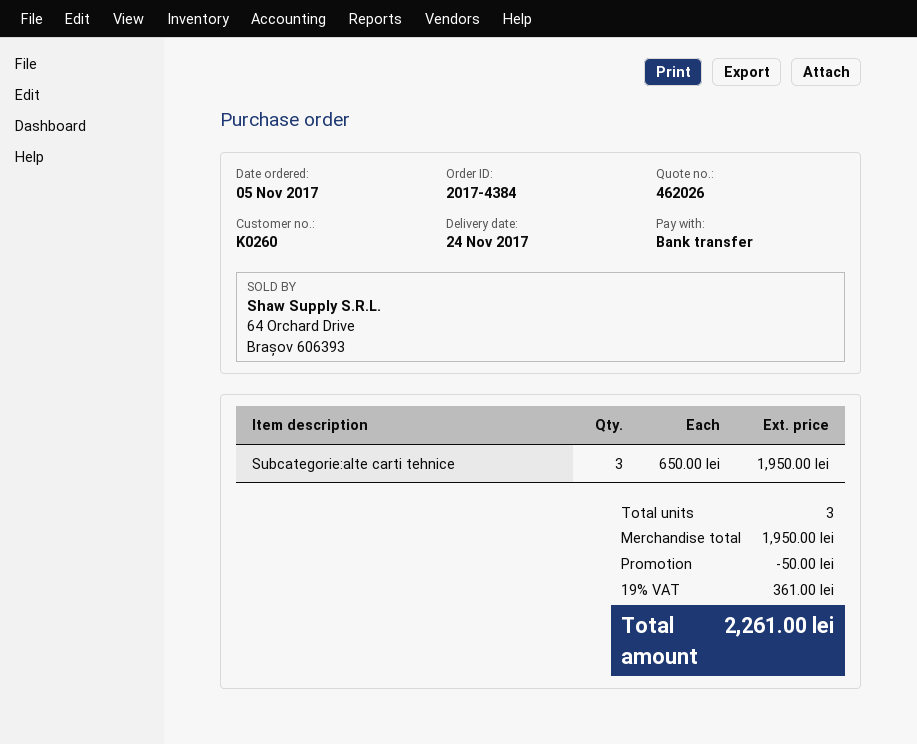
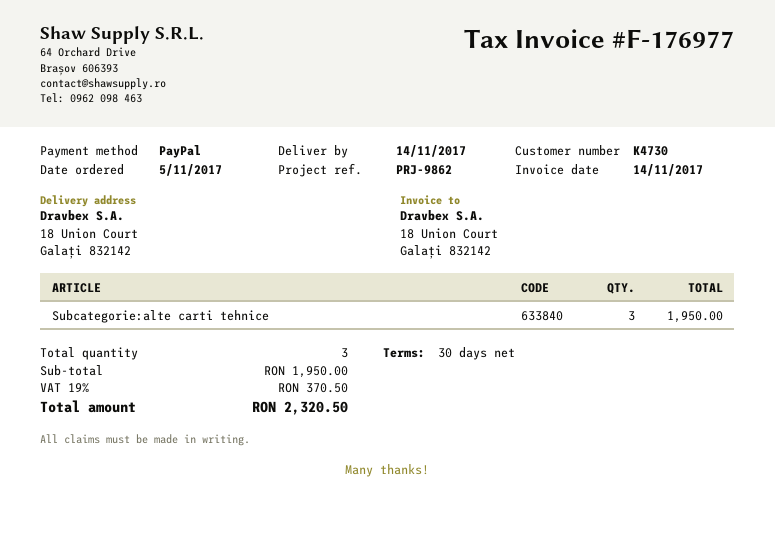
delivery date: 2017-11-24 -> 2017-11-14
customer number: K0260 -> K4730
payment method: bank transfer -> PayPal
discount: 50.00 -> none
tax: 19% = 361.00 -> 19% = 370.50
total: 2261.00 -> 2320.50

